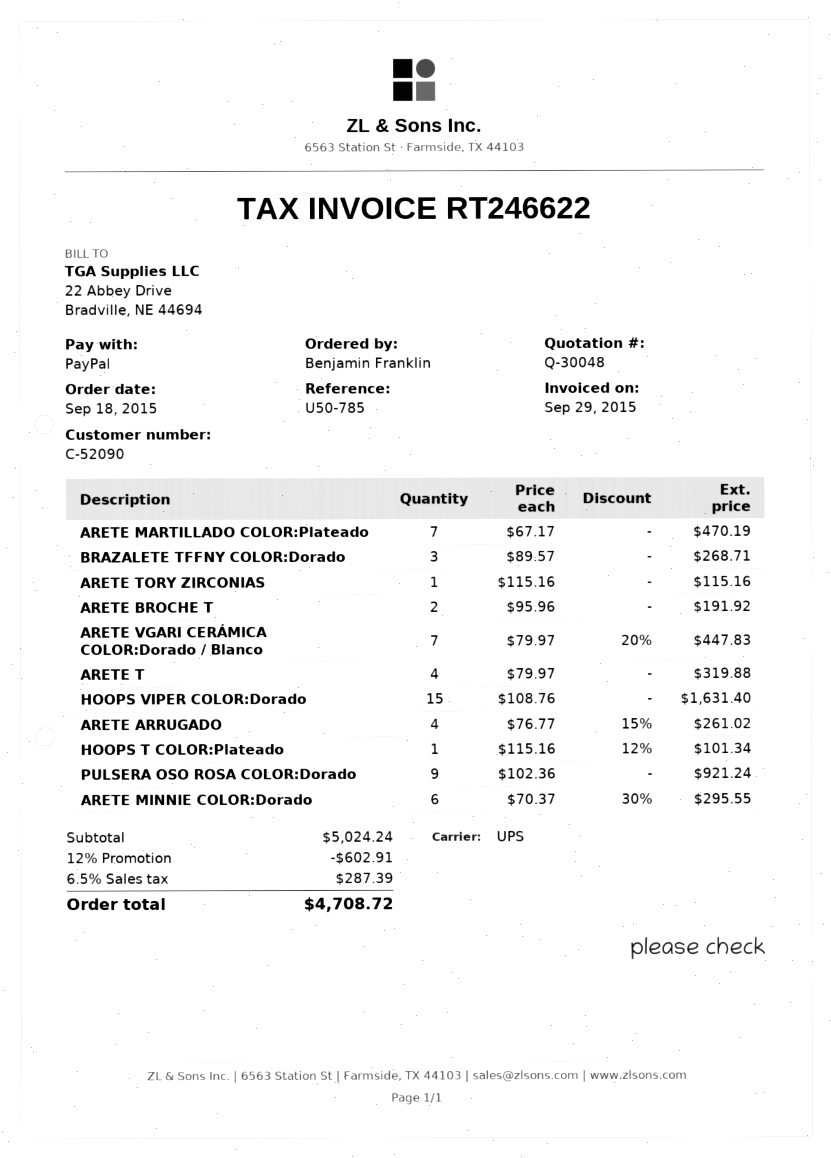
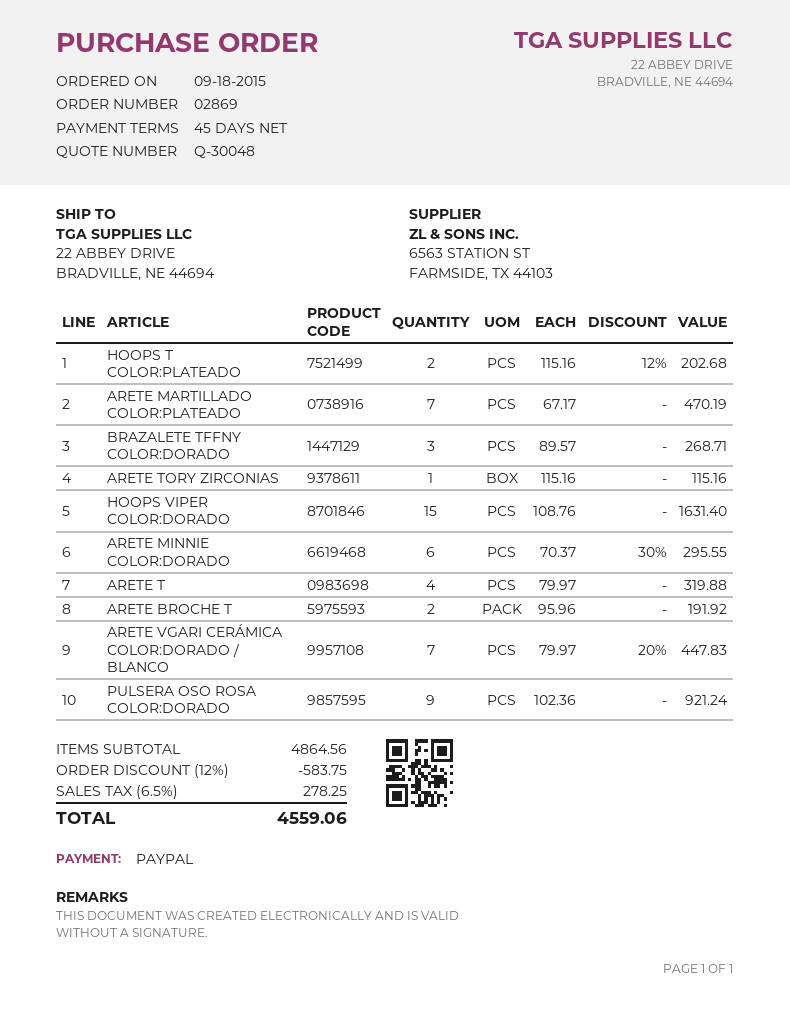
ARETE ARRUGADO: 4 x 76.77 - 15% = 261.02 -> none
HOOPS T COLOR:Plateado: 1 x 115.16 - 12% = 101.34 -> 2 x 115.16 - 12% = 202.68
subtotal: 5024.24 -> 4864.56
discount: 12% = 602.91 -> 12% = 583.75
tax: 6.5% = 287.39 -> 6.5% = 278.25
total: 4708.72 -> 4559.06

